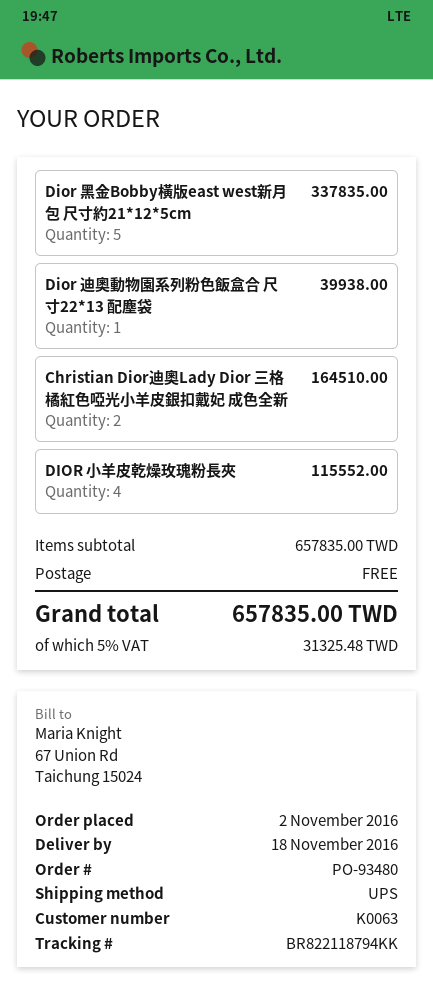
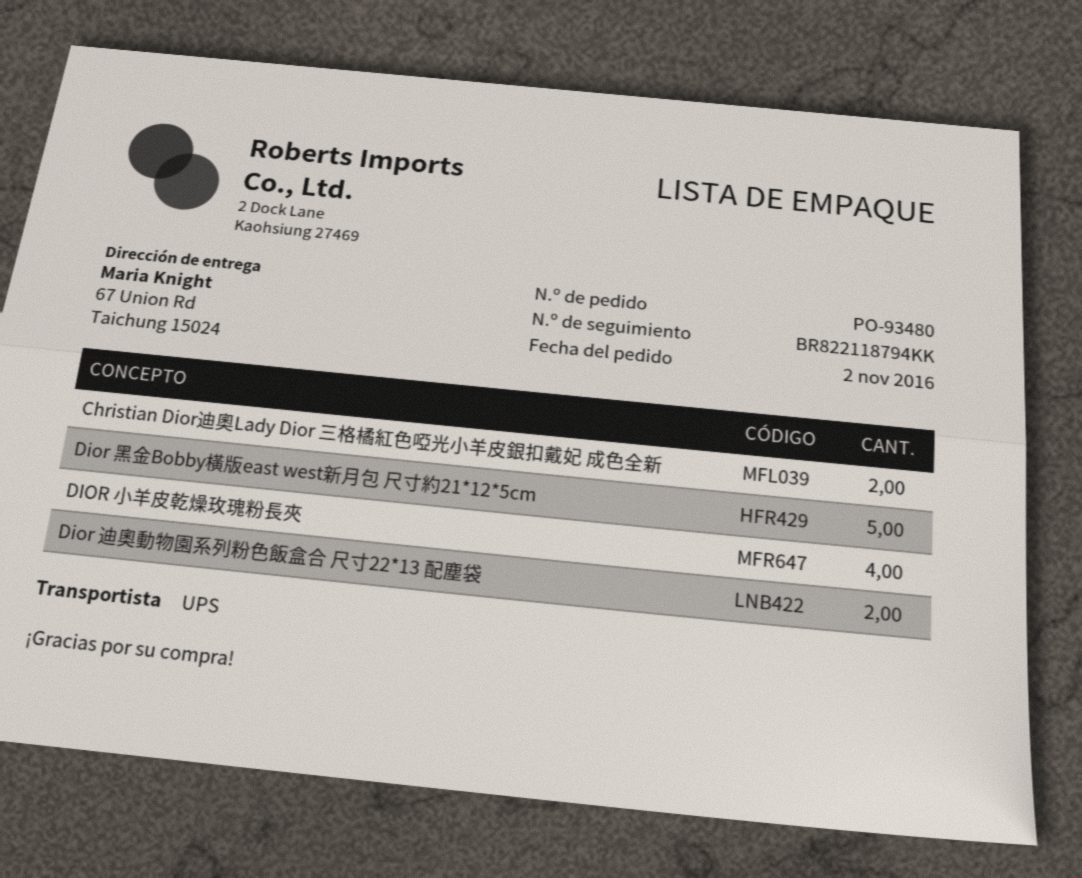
Dior 迪奧動物園系列粉色飯盒合 尺寸22*13 配塵袋: 1 -> 2

